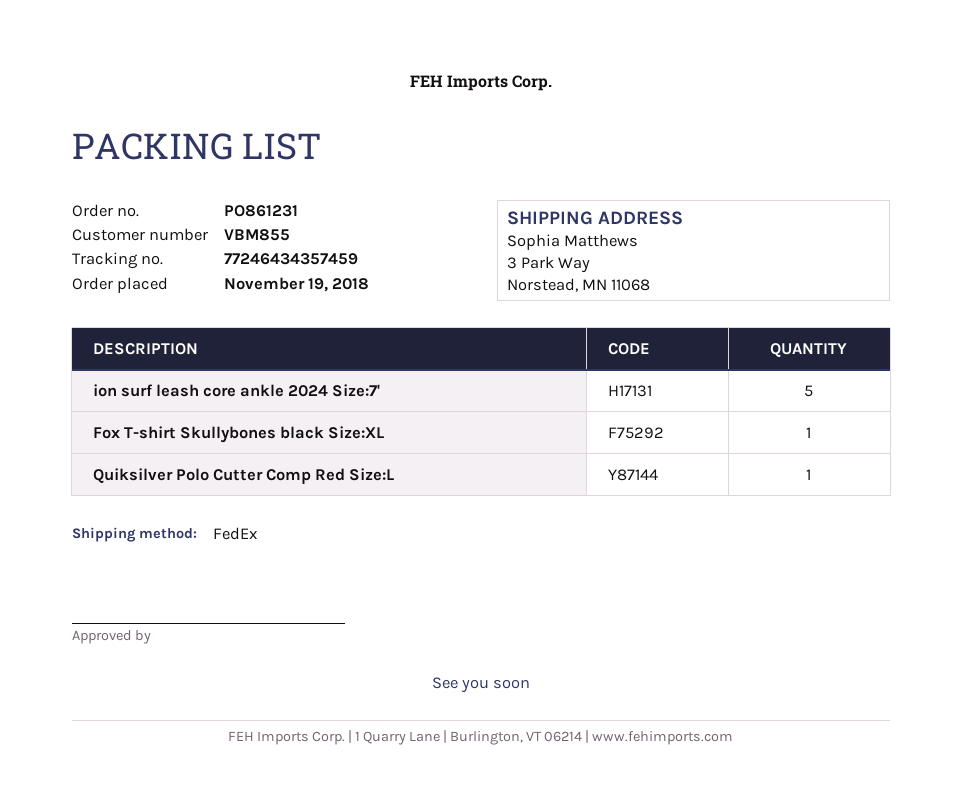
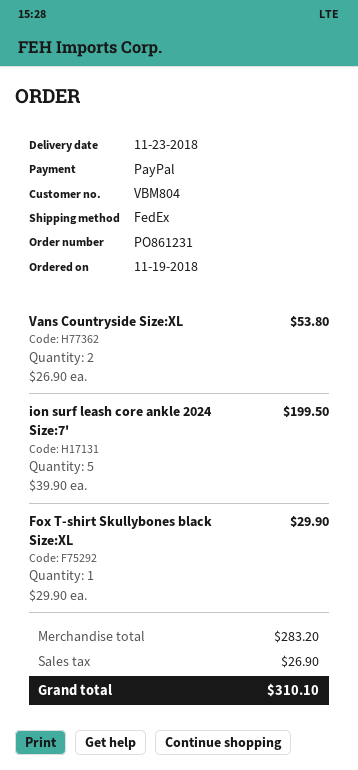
customer number: VBM855 -> VBM804
Quiksilver Polo Cutter Comp Red Size:L: 1 -> none
Vans Countryside Size:XL: none -> 2

